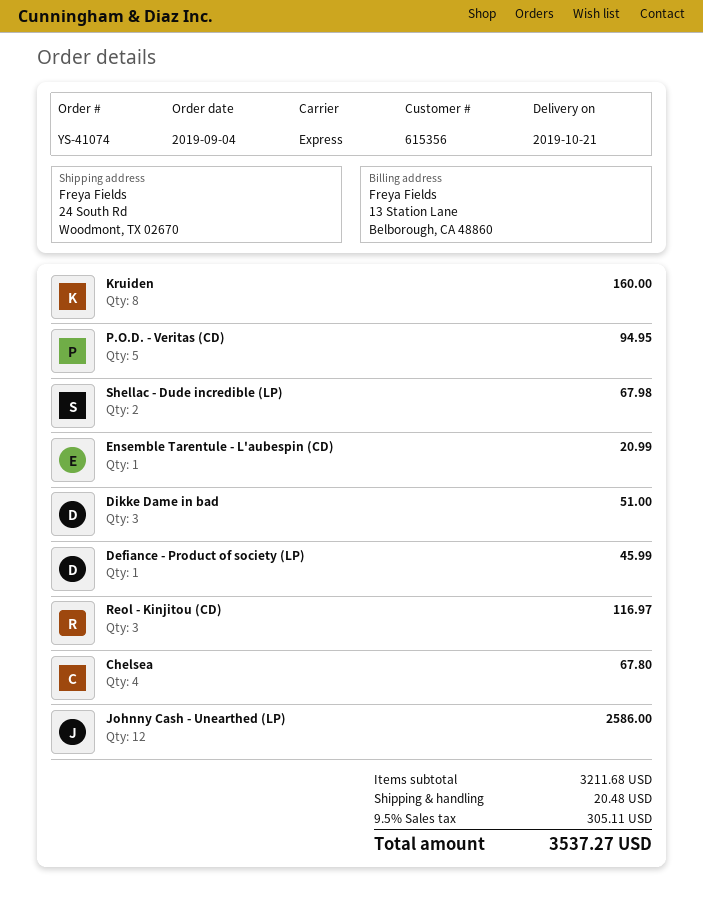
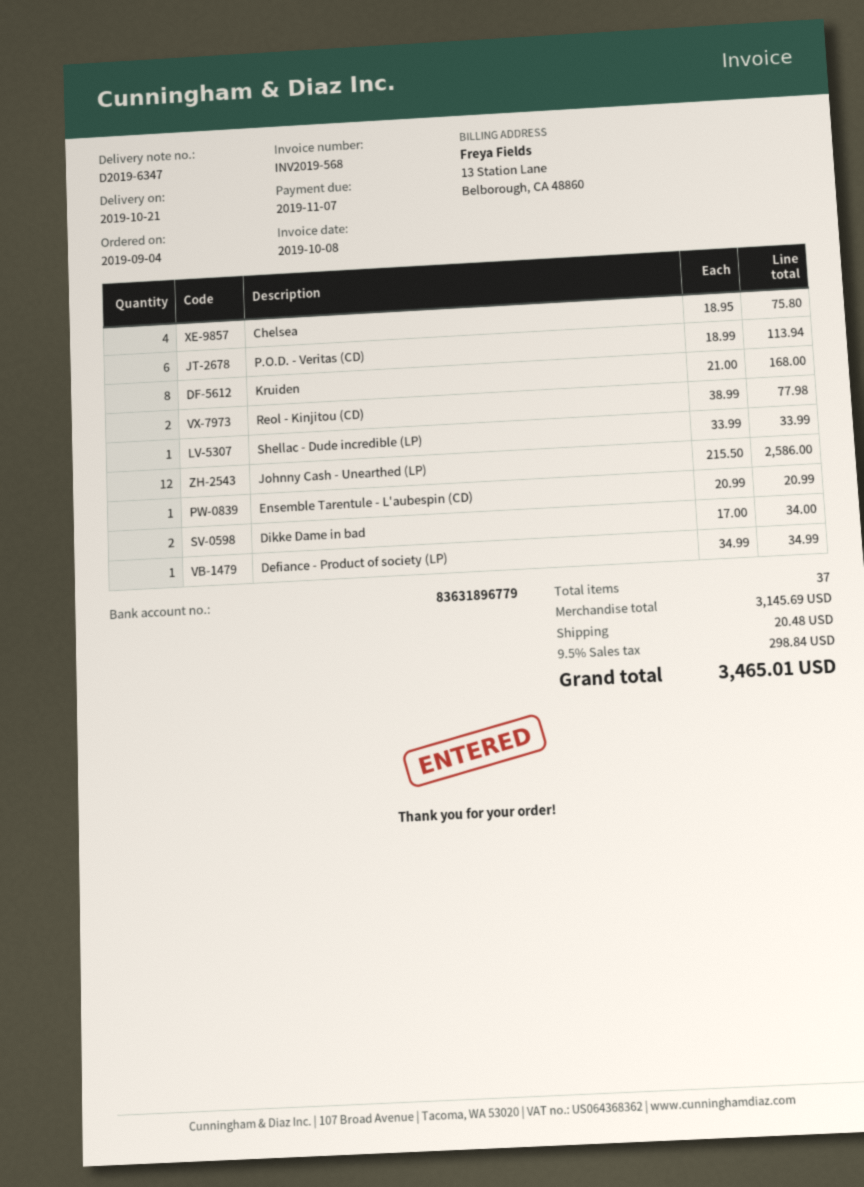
Kruiden: 8 for 160.00 -> 8 for 168.00
P.O.D. - Veritas (CD): 5 for 94.95 -> 6 for 113.94
Shellac - Dude incredible (LP): 2 for 67.98 -> 1 for 33.99
Dikke Dame in bad: 3 for 51.00 -> 2 for 34.00
Defiance - Product of society (LP): 1 for 45.99 -> 1 for 34.99
Reol - Kinjitou (CD): 3 for 116.97 -> 2 for 77.98
Chelsea: 4 for 67.80 -> 4 for 75.80
subtotal: 3211.68 -> 3145.69
tax: 9.5% = 305.11 -> 9.5% = 298.84
total: 3537.27 -> 3465.01

